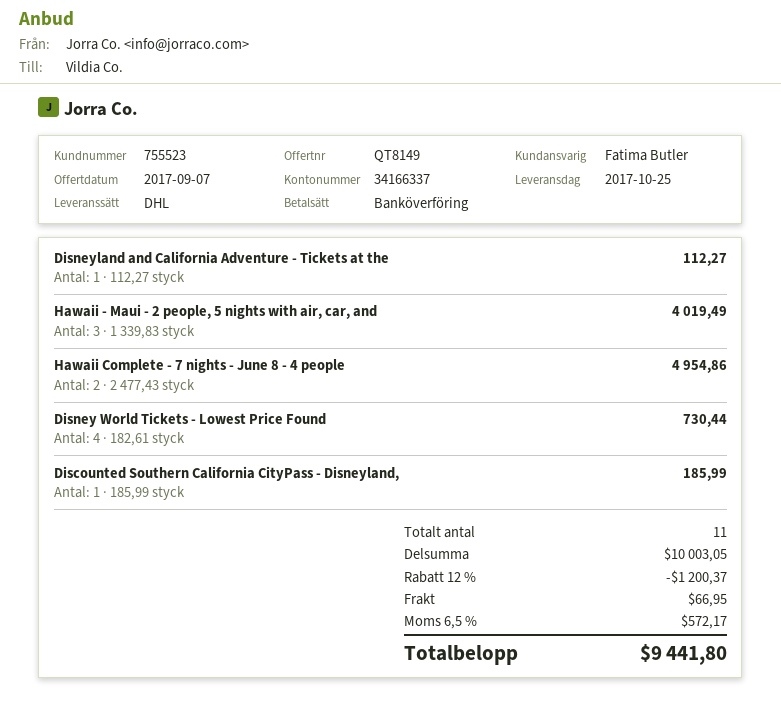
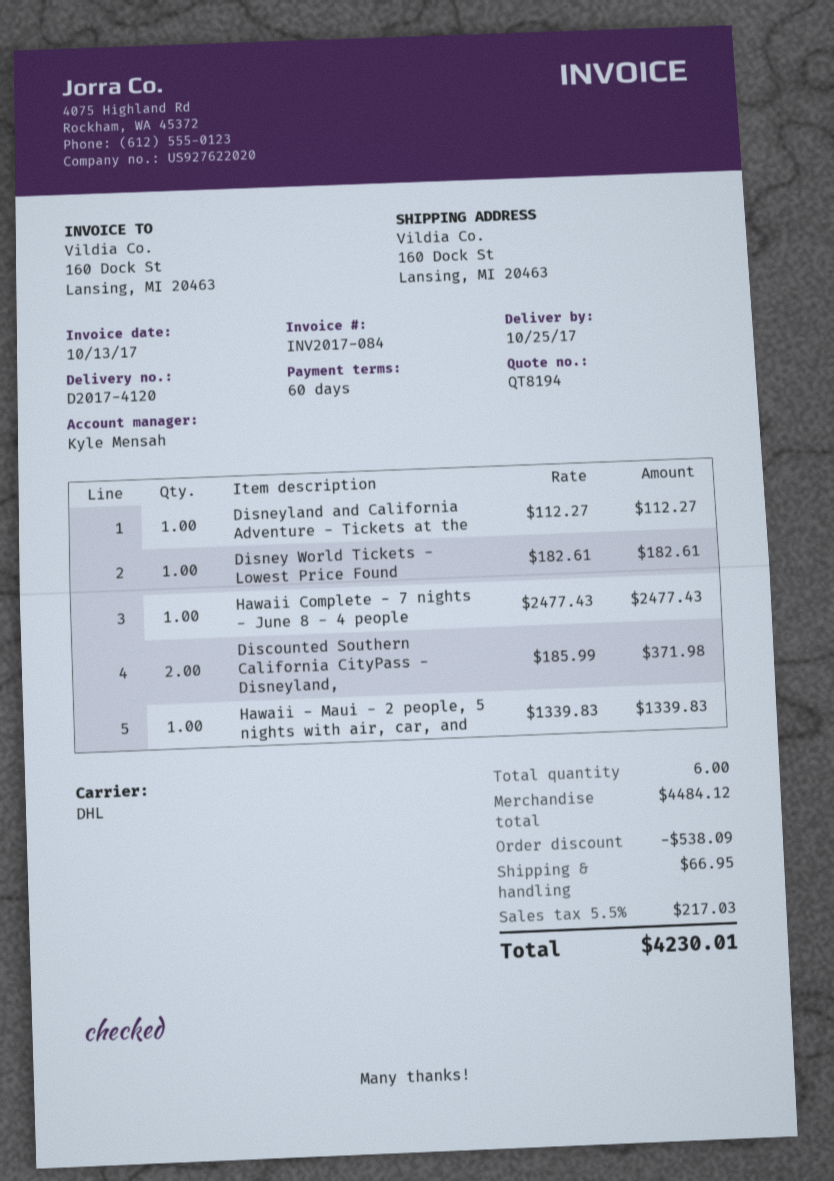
quote number: QT8149 -> QT8194
sales rep: Fatima Butler -> Kyle Mensah
Hawaii - Maui - 2 people, 5 nights with air, car, and: 3 x 1339.83 = 4019.49 -> 1 x 1339.83 = 1339.83
Hawaii Complete - 7 nights - June 8 - 4 people: 2 x 2477.43 = 4954.86 -> 1 x 2477.43 = 2477.43
Disney World Tickets - Lowest Price Found: 4 x 182.61 = 730.44 -> 1 x 182.61 = 182.61
Discounted Southern California CityPass - Disneyland,: 1 x 185.99 = 185.99 -> 2 x 185.99 = 371.98
total quantity: 11 -> 6
subtotal: 10003.05 -> 4484.12
discount: 1200.37 -> 538.09
tax: 6.5% = 572.17 -> 5.5% = 217.03
total: 9441.80 -> 4230.01

